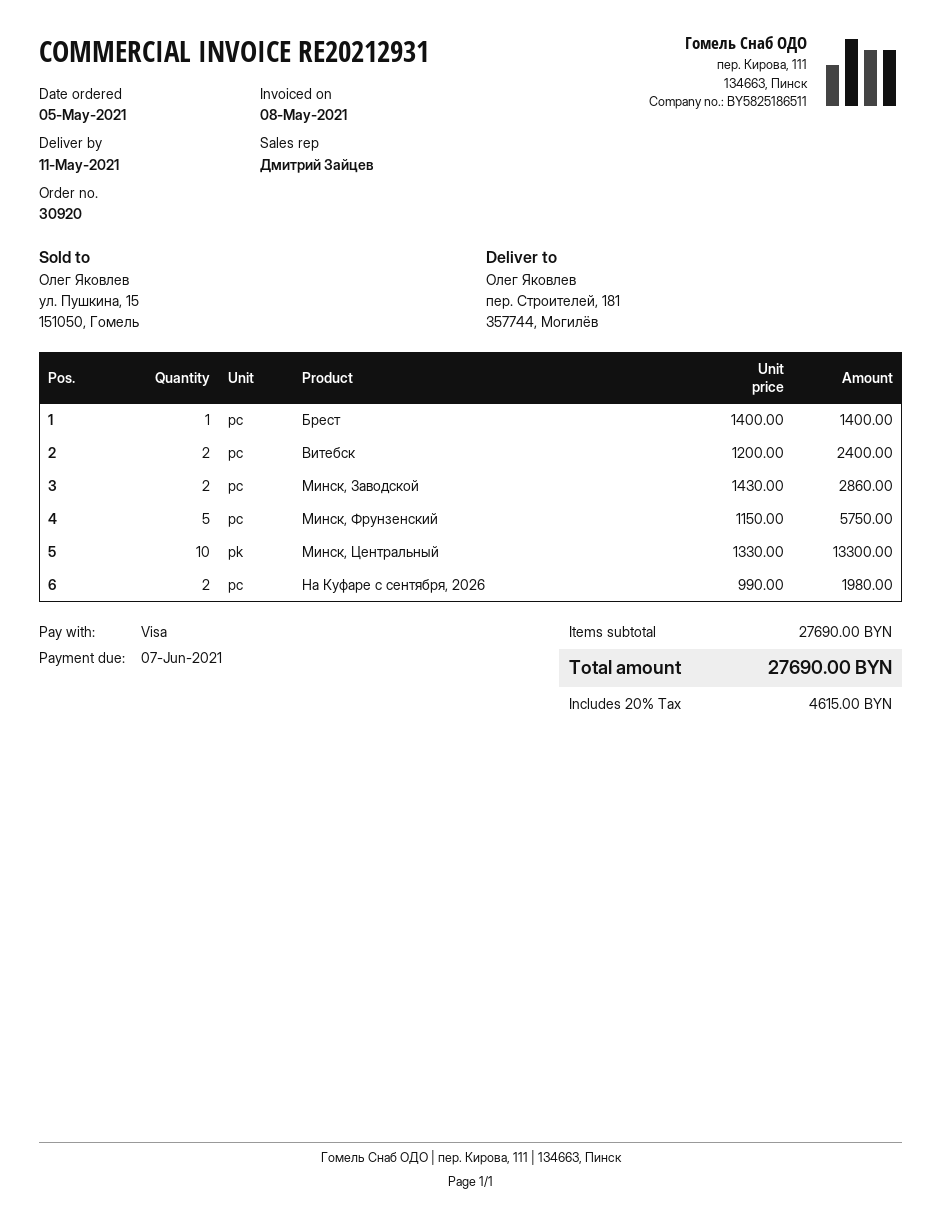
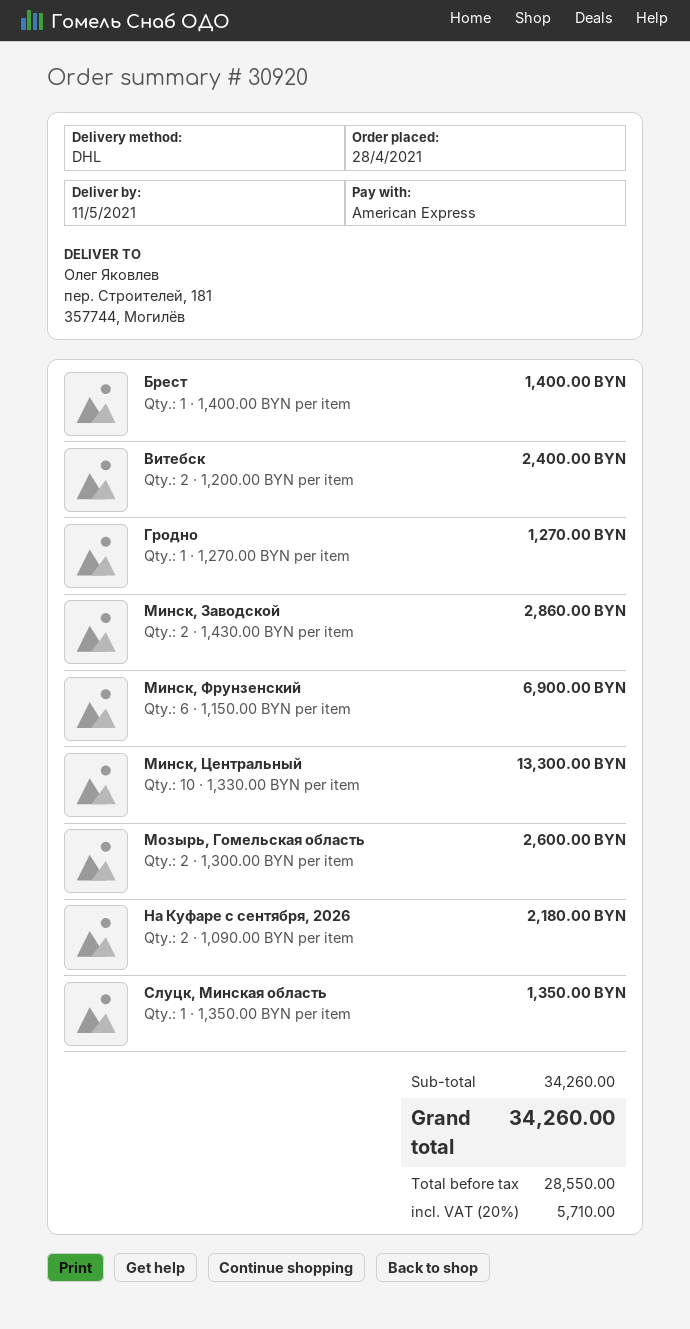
order date: 2021-05-05 -> 2021-04-28
payment method: Visa -> American Express
Минск, Фрунзенский: 5 x 1150.00 = 5750.00 -> 6 x 1150.00 = 6900.00
На Куфаре с сентября, 2026: 2 x 990.00 = 1980.00 -> 2 x 1090.00 = 2180.00
Гродно: none -> 1 x 1270.00 = 1270.00
Мозырь, Гомельская область: none -> 2 x 1300.00 = 2600.00
Слуцк, Минская область: none -> 1 x 1350.00 = 1350.00
subtotal: 27690.00 -> 34260.00
tax: 20% = 4615.00 -> 20% = 5710.00
total: 27690.00 -> 34260.00

